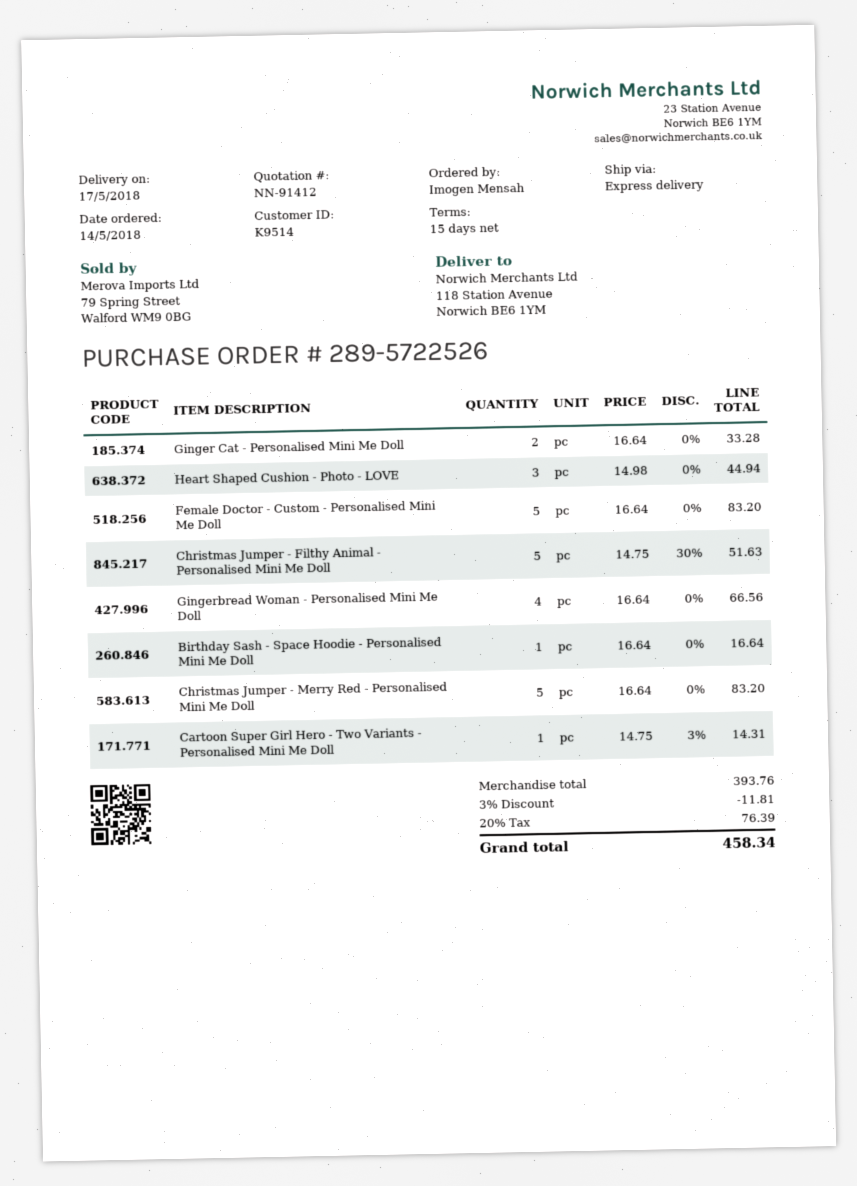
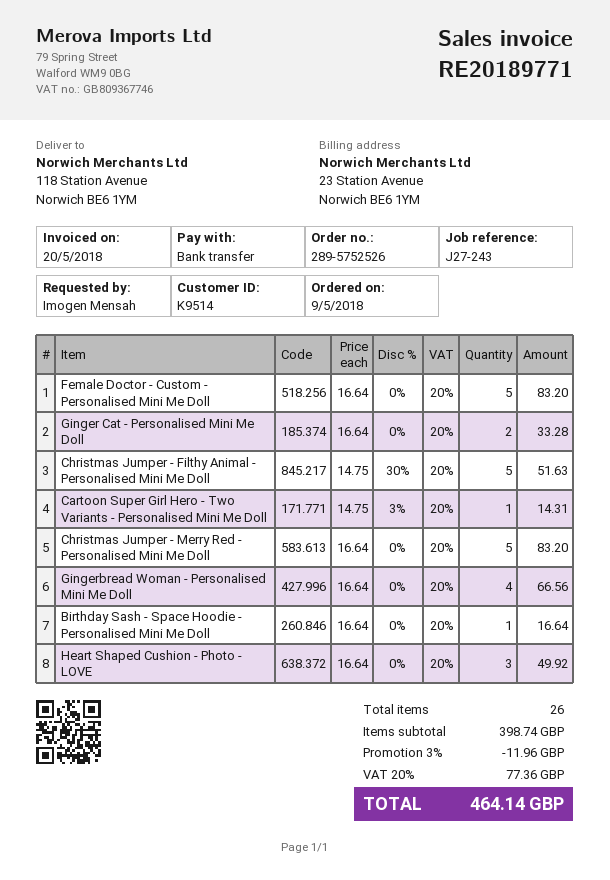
order number: 289-5722526 -> 289-5752526
order date: 2018-05-14 -> 2018-05-09
Heart Shaped Cushion - Photo - LOVE: 3 x 14.98 = 44.94 -> 3 x 16.64 = 49.92
subtotal: 393.76 -> 398.74
discount: 3% = 11.81 -> 3% = 11.96
tax: 20% = 76.39 -> 20% = 77.36
total: 458.34 -> 464.14

